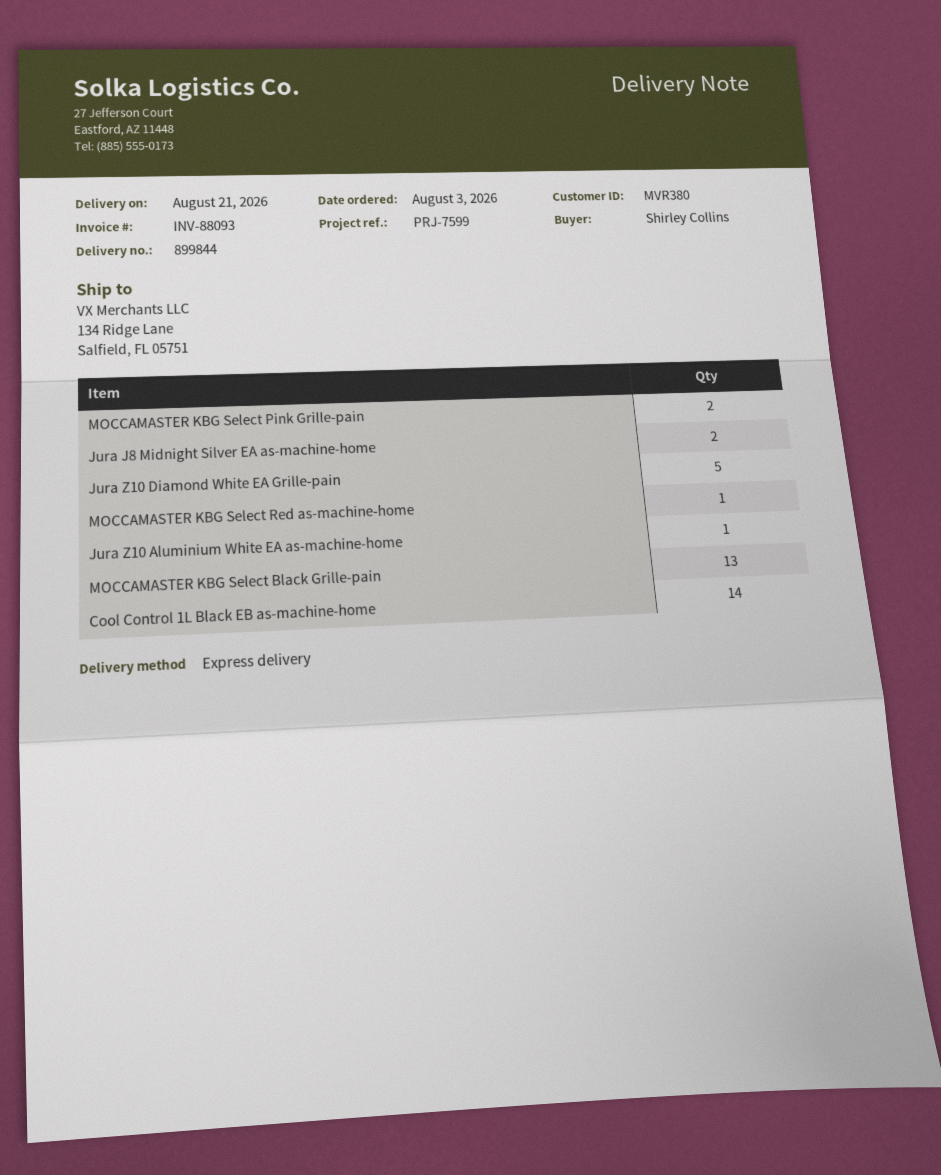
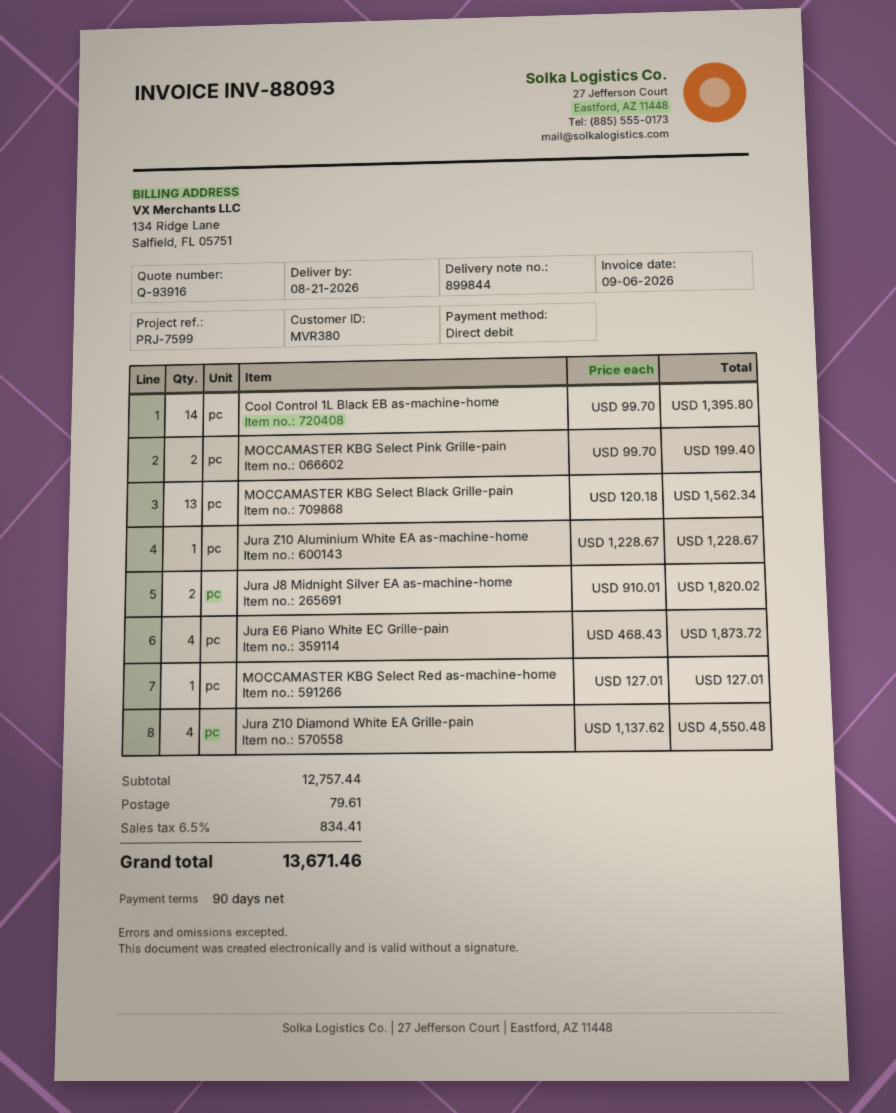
Jura Z10 Diamond White EA Grille-pain: 5 -> 4
Jura E6 Piano White EC Grille-pain: none -> 4

